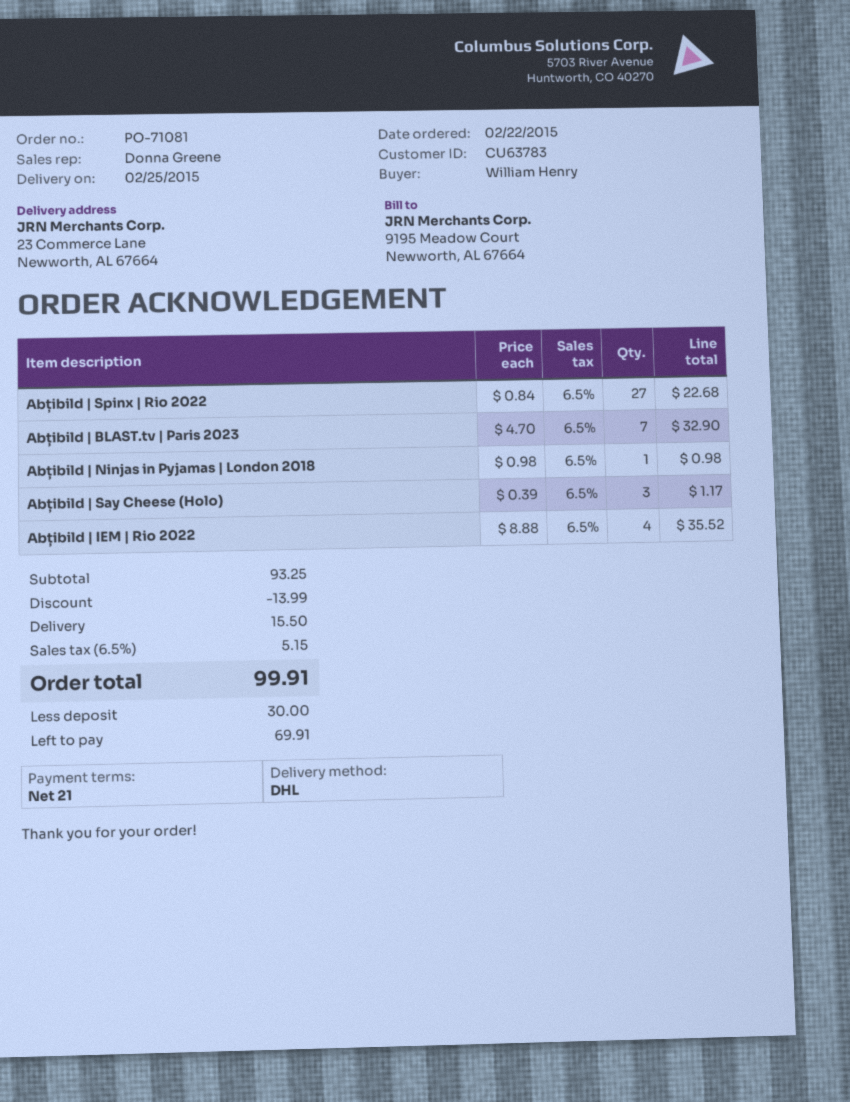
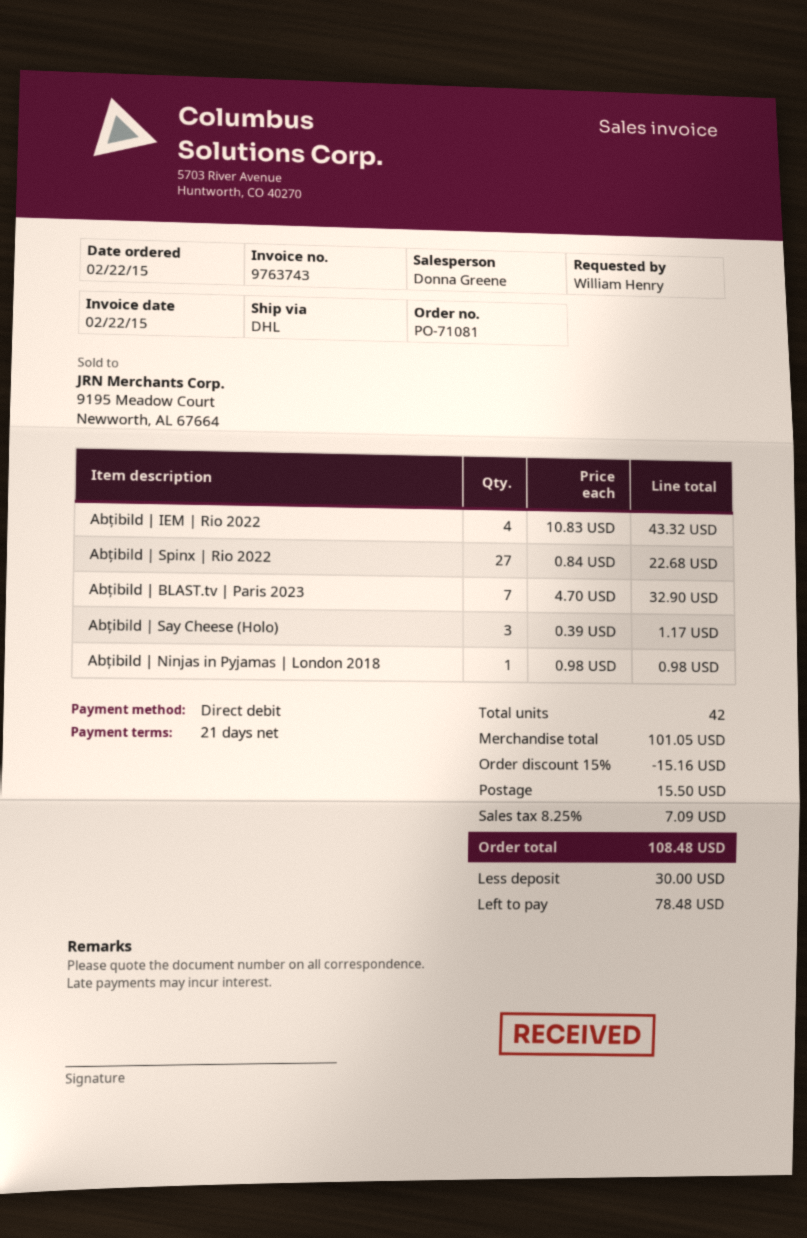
Abțibild | IEM | Rio 2022: 4 x 8.88 = 35.52 -> 4 x 10.83 = 43.32
subtotal: 93.25 -> 101.05
discount: 13.99 -> 15.16
tax: 6.5% = 5.15 -> 8.25% = 7.09
total: 99.91 -> 108.48
balance: 69.91 -> 78.48

